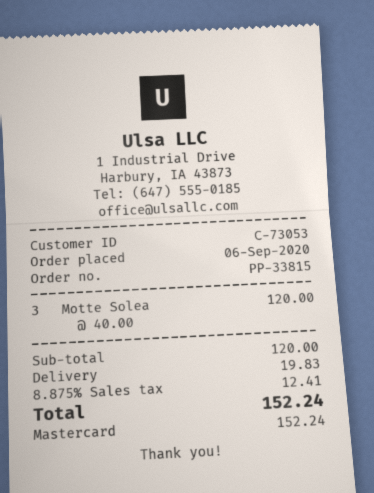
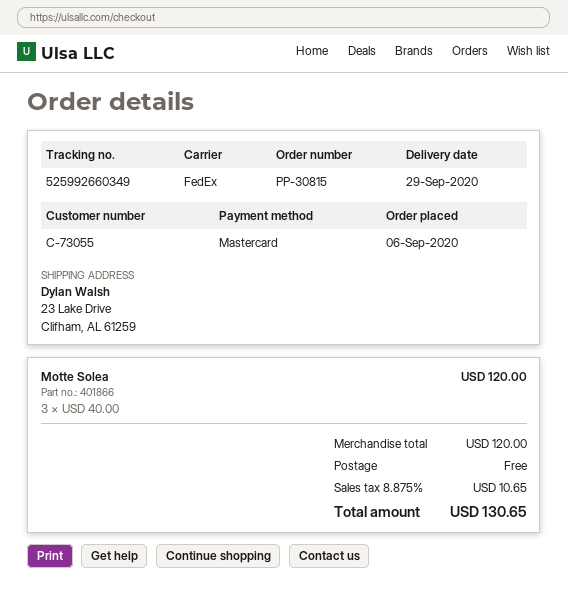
order number: PP-33815 -> PP-30815
customer number: C-73053 -> C-73055
shipping: 19.83 -> 0.00
tax: 8.875% = 12.41 -> 8.875% = 10.65
total: 152.24 -> 130.65

